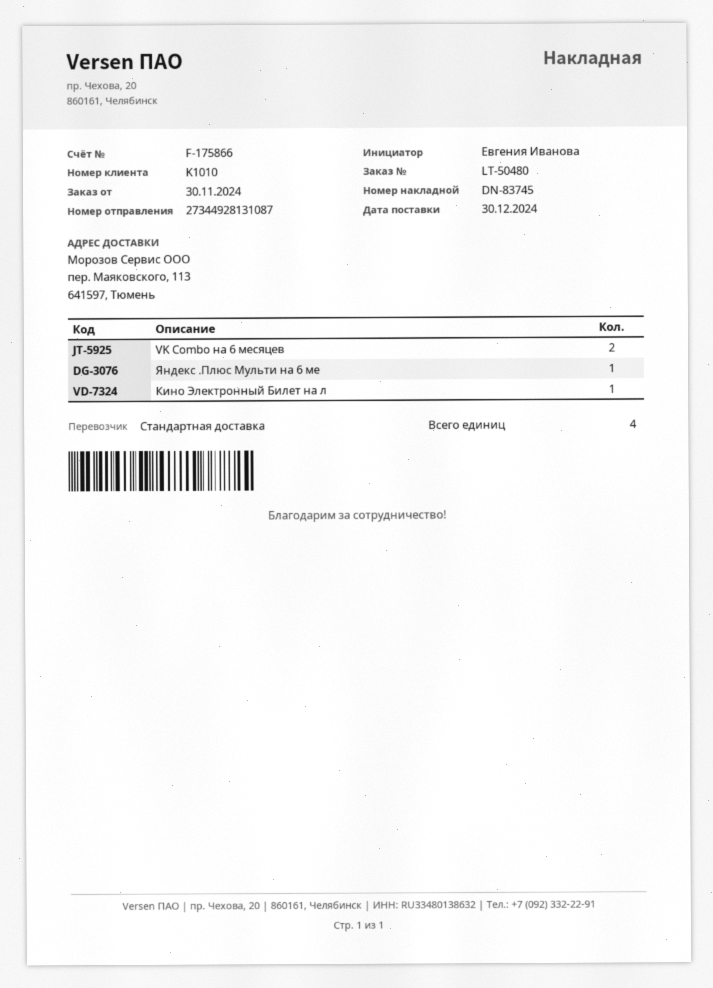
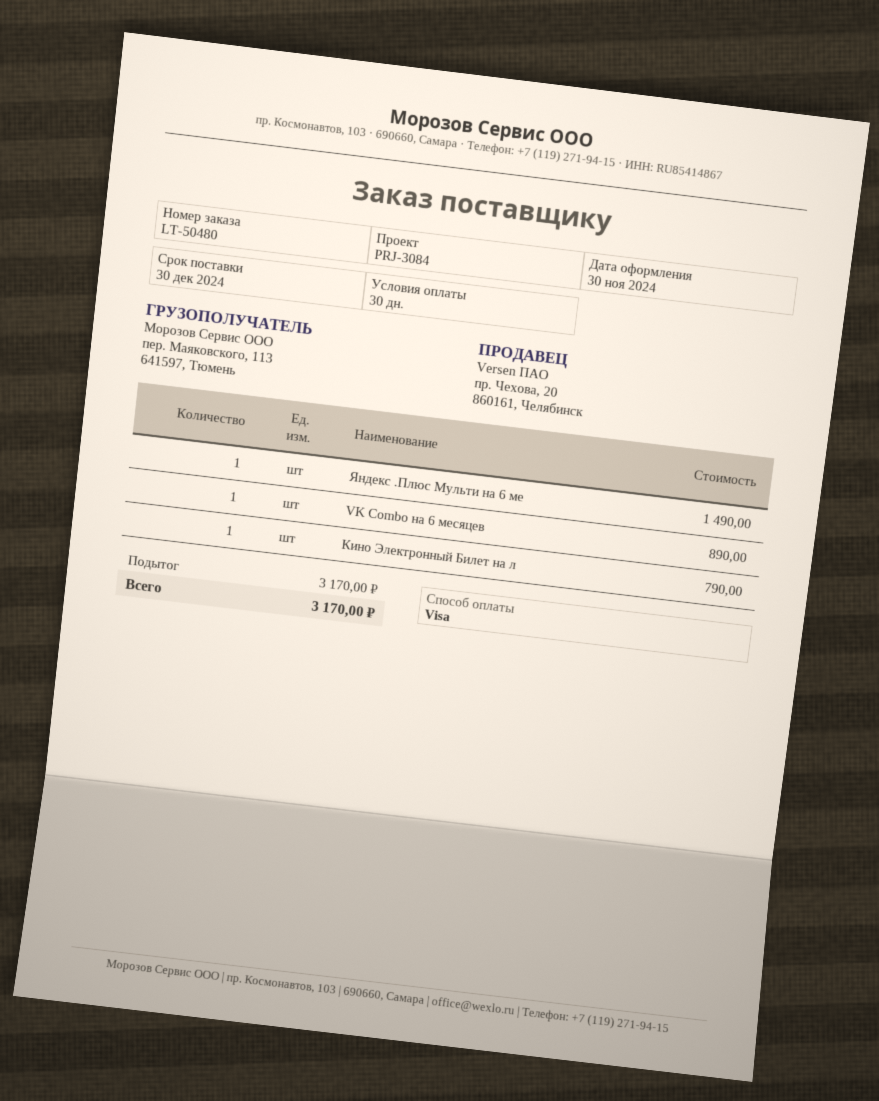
VK Combo на 6 месяцев: 2 -> 1

